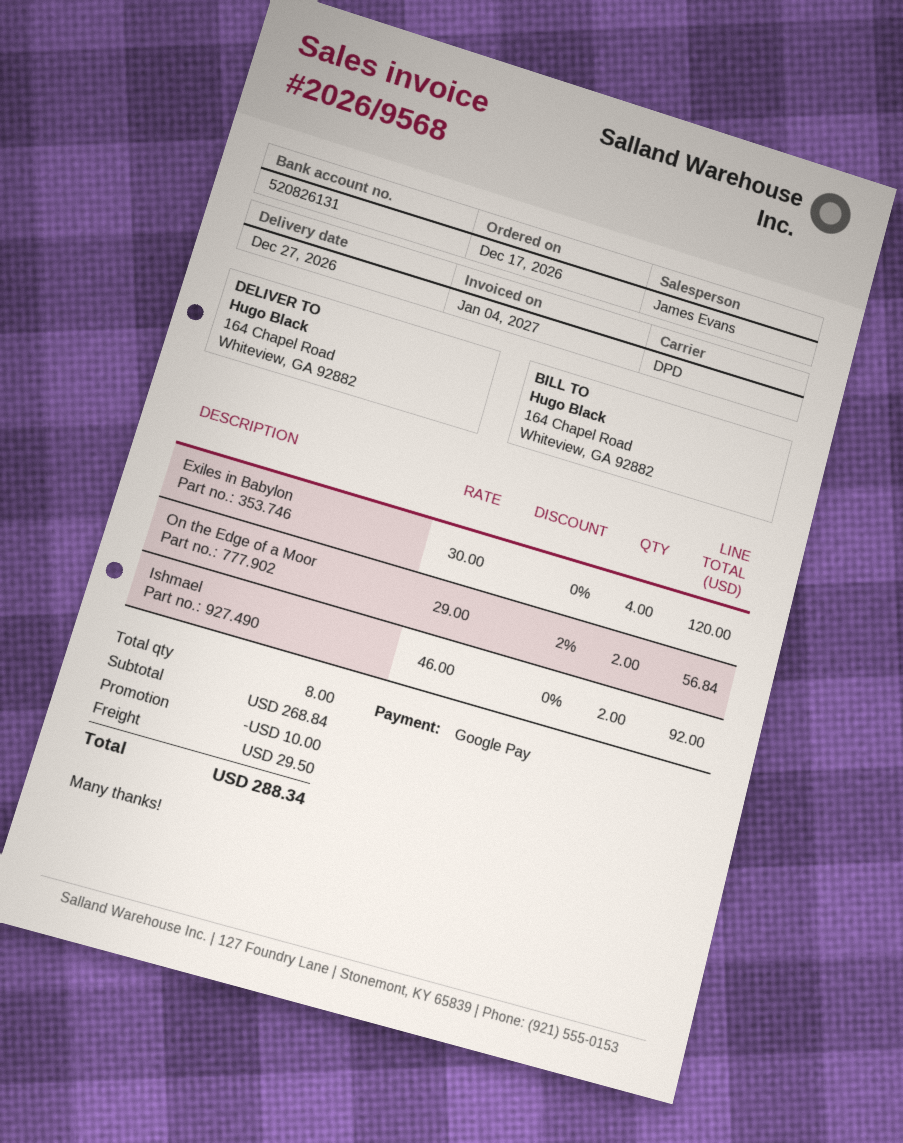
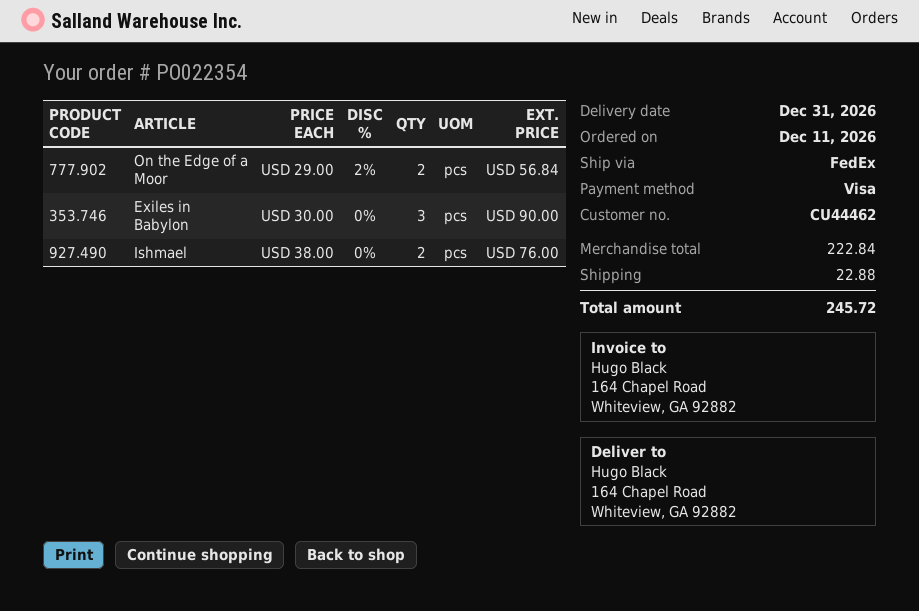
order date: 2026-12-17 -> 2026-12-11
delivery date: 2026-12-27 -> 2026-12-31
payment method: Google Pay -> Visa
shipping method: DPD -> FedEx
Exiles in Babylon: 4 x 30.00 = 120.00 -> 3 x 30.00 = 90.00
Ishmael: 2 x 46.00 = 92.00 -> 2 x 38.00 = 76.00
subtotal: 268.84 -> 222.84
discount: 10.00 -> none
shipping: 29.50 -> 22.88
total: 288.34 -> 245.72

